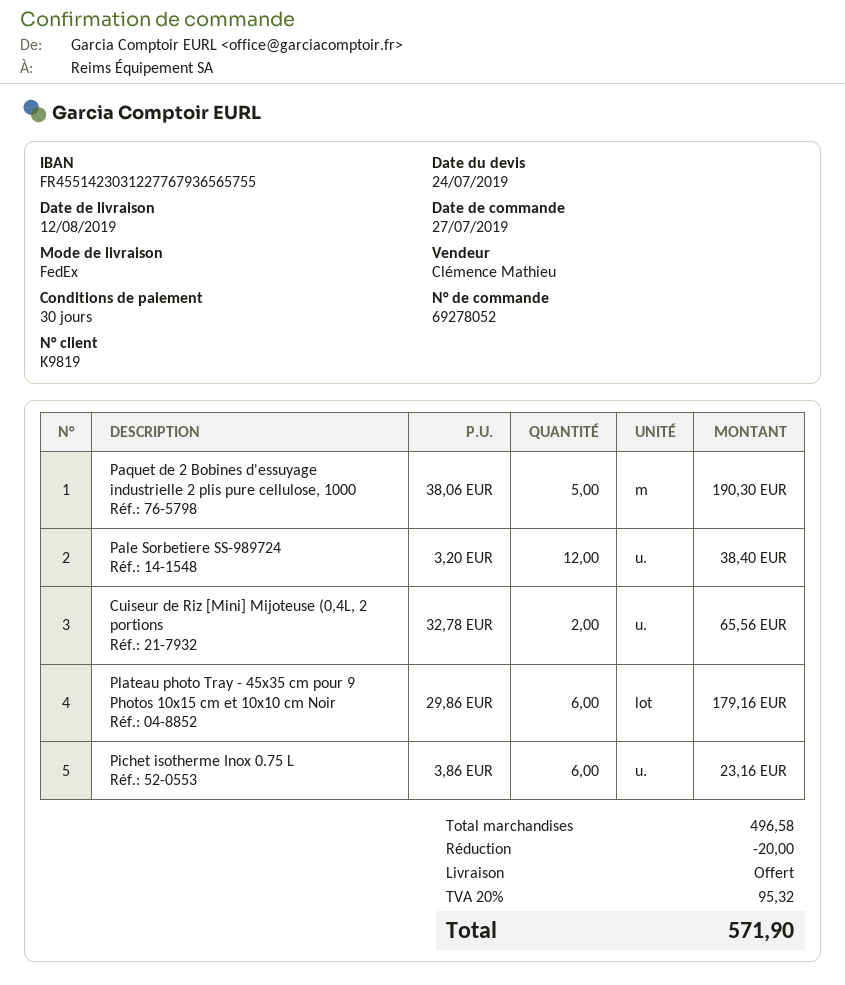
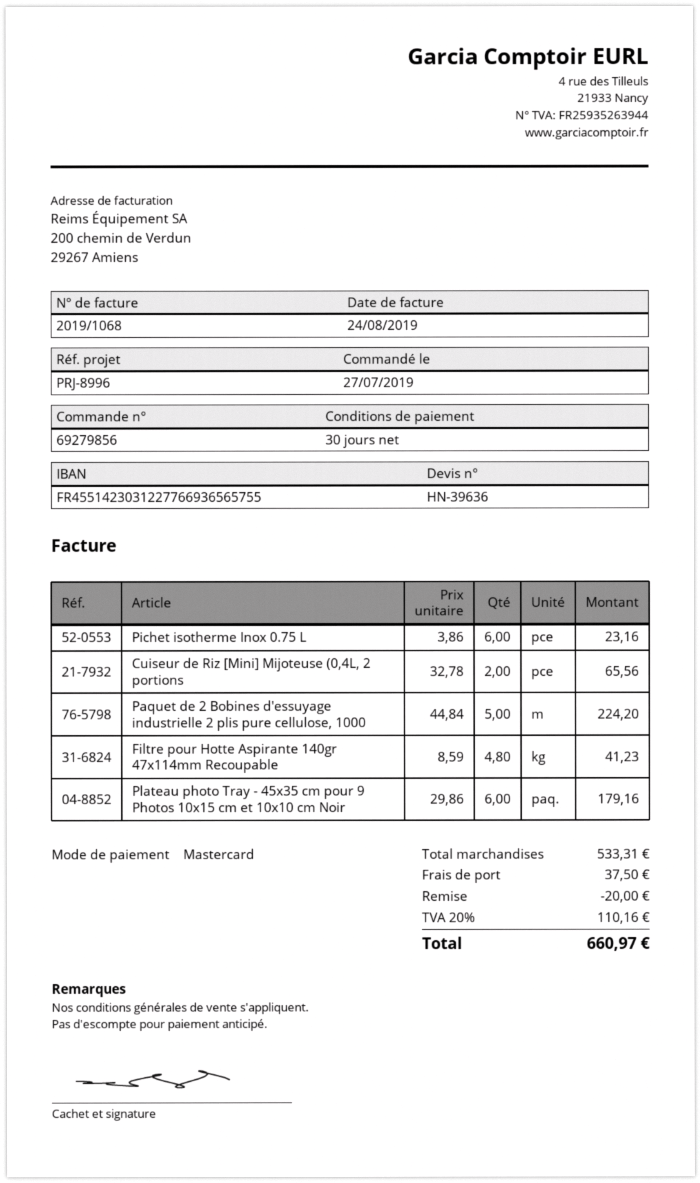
order number: 69278052 -> 69279856
bank account: FR4551423031227767936565755 -> FR4551423031227766936565755
Paquet de 2 Bobines d'essuyage industrielle 2 plis pure cellulose, 1000: 5 x 38.06 = 190.30 -> 5 x 44.84 = 224.20
Pale Sorbetiere SS-989724: 12 x 3.20 = 38.40 -> none
Filtre pour Hotte Aspirante 140gr 47x114mm Recoupable: none -> 4.8 x 8.59 = 41.23
subtotal: 496.58 -> 533.31
shipping: 0.00 -> 37.50
tax: 20% = 95.32 -> 20% = 110.16
total: 571.90 -> 660.97

